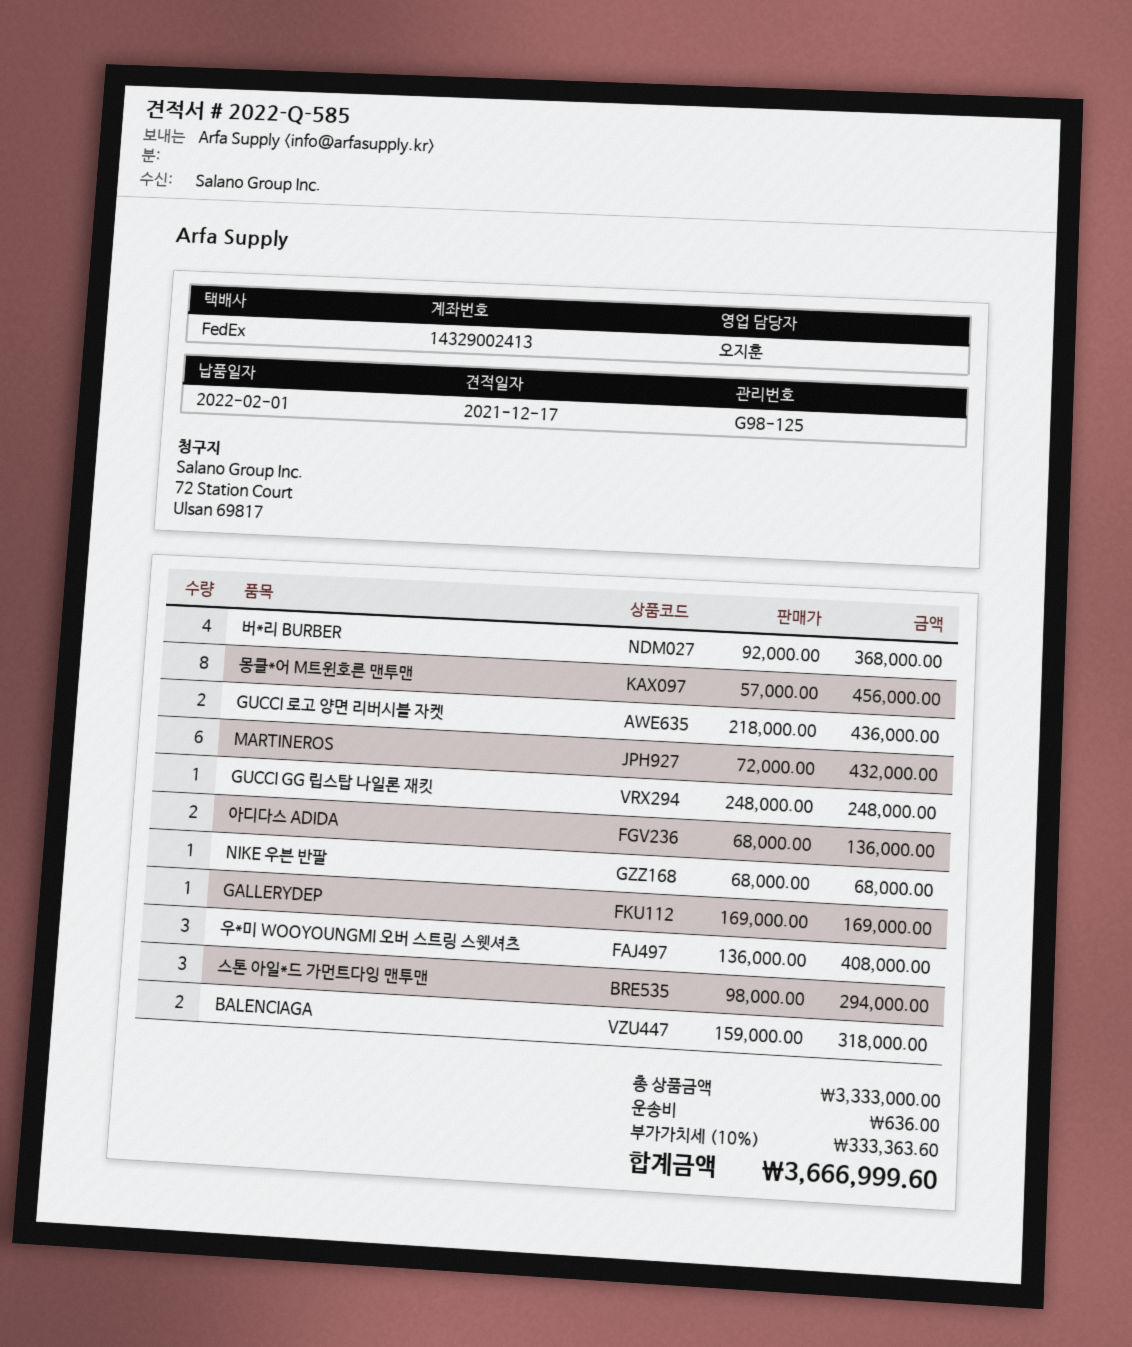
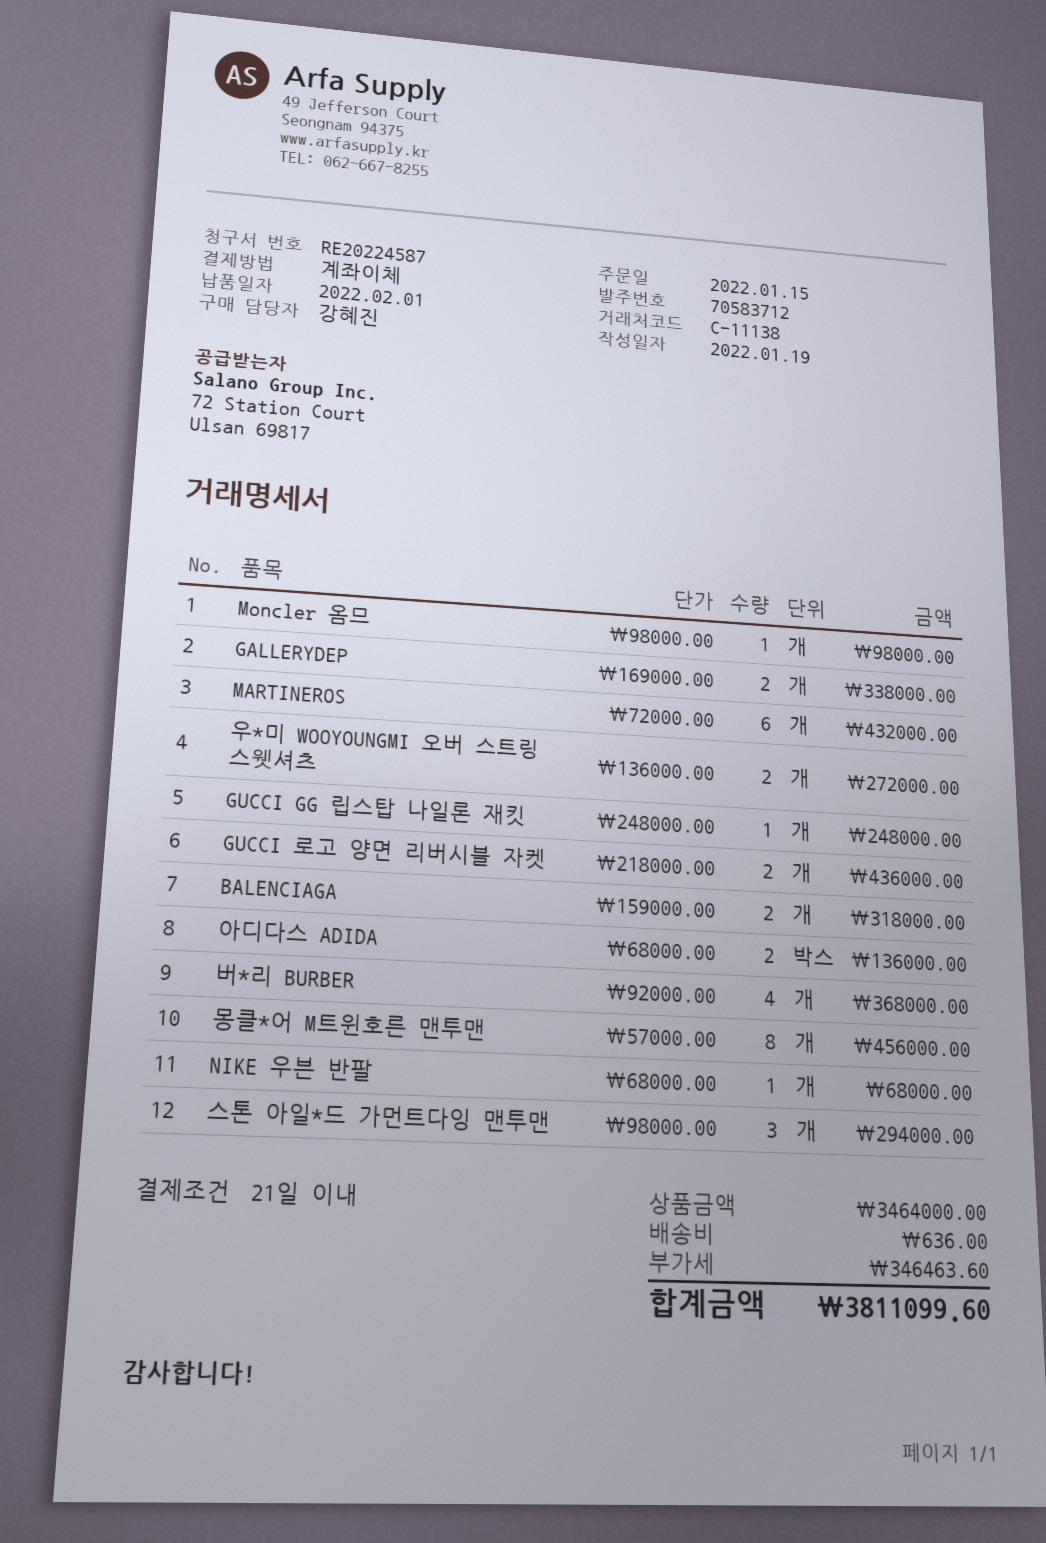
GALLERYDEP: 1 x 169000.00 = 169000.00 -> 2 x 169000.00 = 338000.00
우*미 WOOYOUNGMI 오버 스트링 스웻셔츠: 3 x 136000.00 = 408000.00 -> 2 x 136000.00 = 272000.00
Moncler 옴므: none -> 1 x 98000.00 = 98000.00
subtotal: 3333000.00 -> 3464000.00
tax: 333363.60 -> 346463.60
total: 3666999.60 -> 3811099.60

